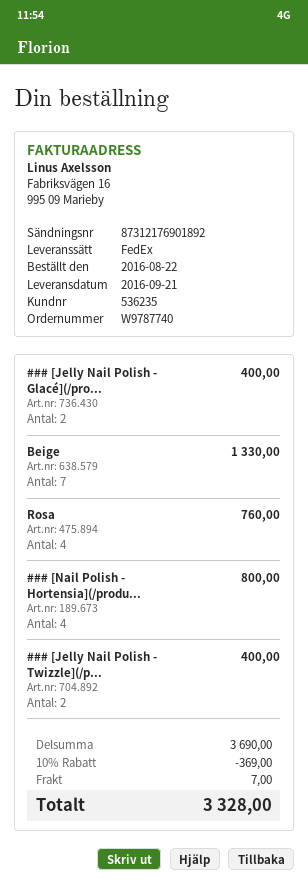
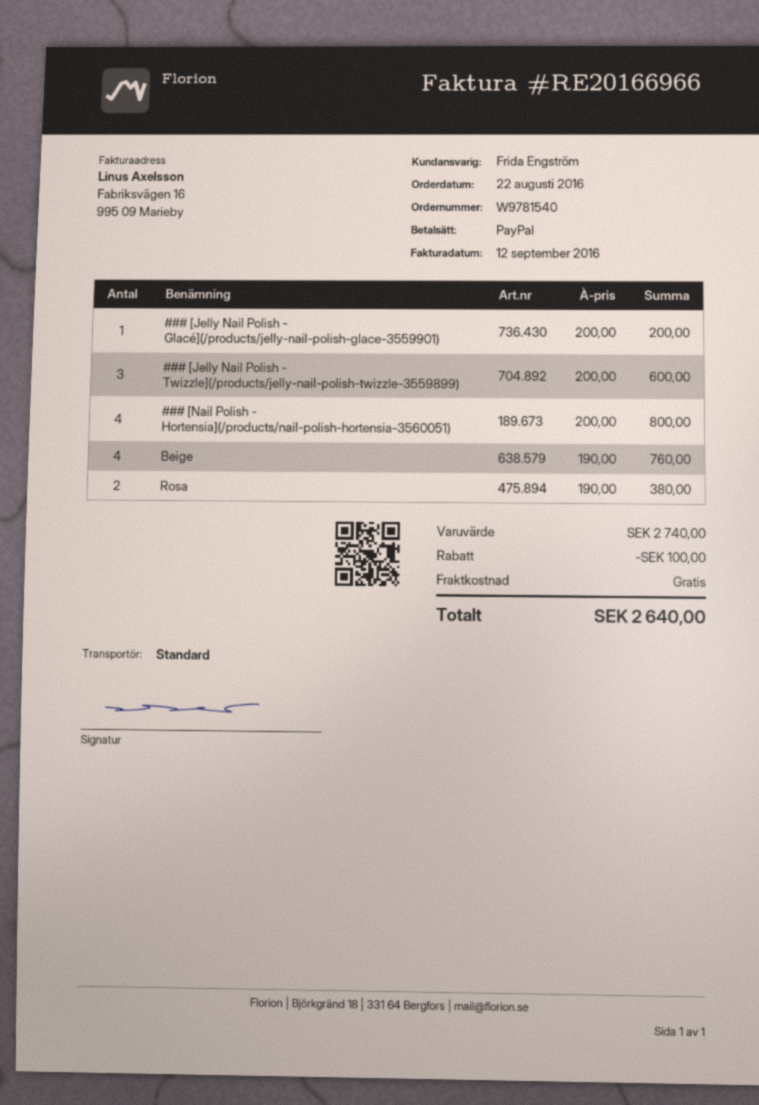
order number: W9787740 -> W9781540
shipping method: FedEx -> standard
### [Jelly Nail Polish - Glacé](/pro...: 2 for 400.00 -> 1 for 200.00
Beige: 7 for 1330.00 -> 4 for 760.00
Rosa: 4 for 760.00 -> 2 for 380.00
### [Jelly Nail Polish - Twizzle](/p...: 2 for 400.00 -> 3 for 600.00
subtotal: 3690.00 -> 2740.00
discount: 369.00 -> 100.00
shipping: 7.00 -> 0.00
total: 3328.00 -> 2640.00

